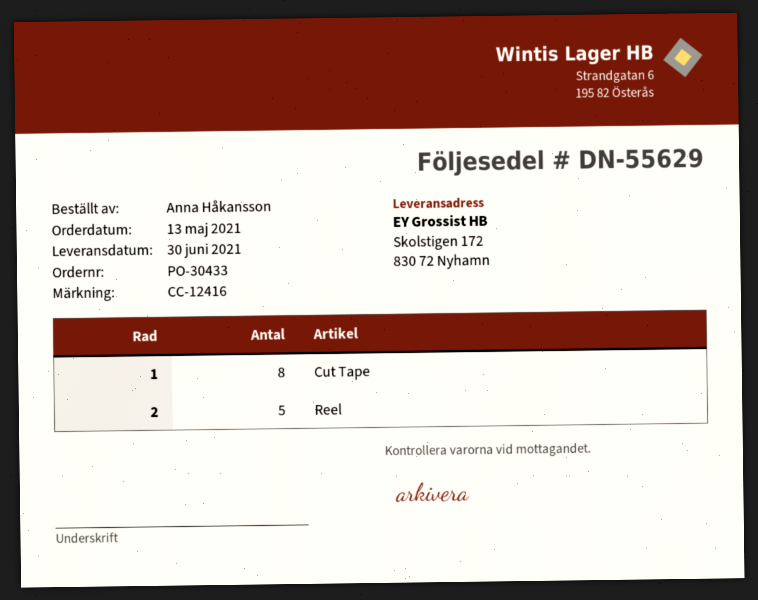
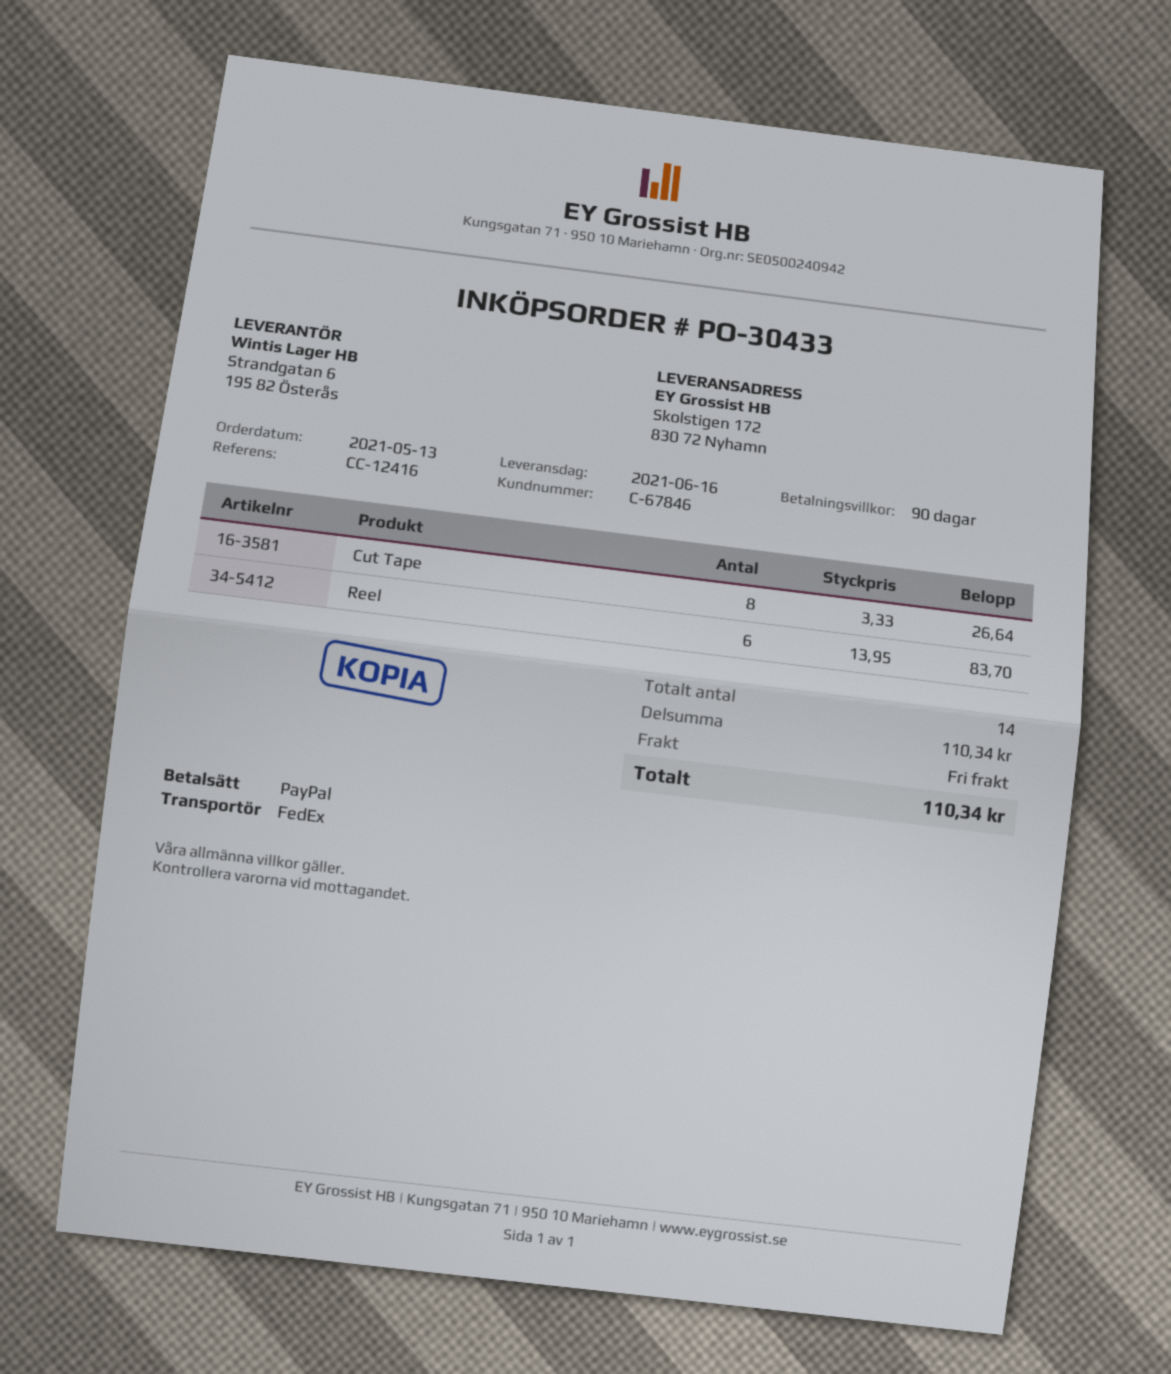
delivery date: 2021-06-30 -> 2021-06-16
Reel: 5 -> 6

